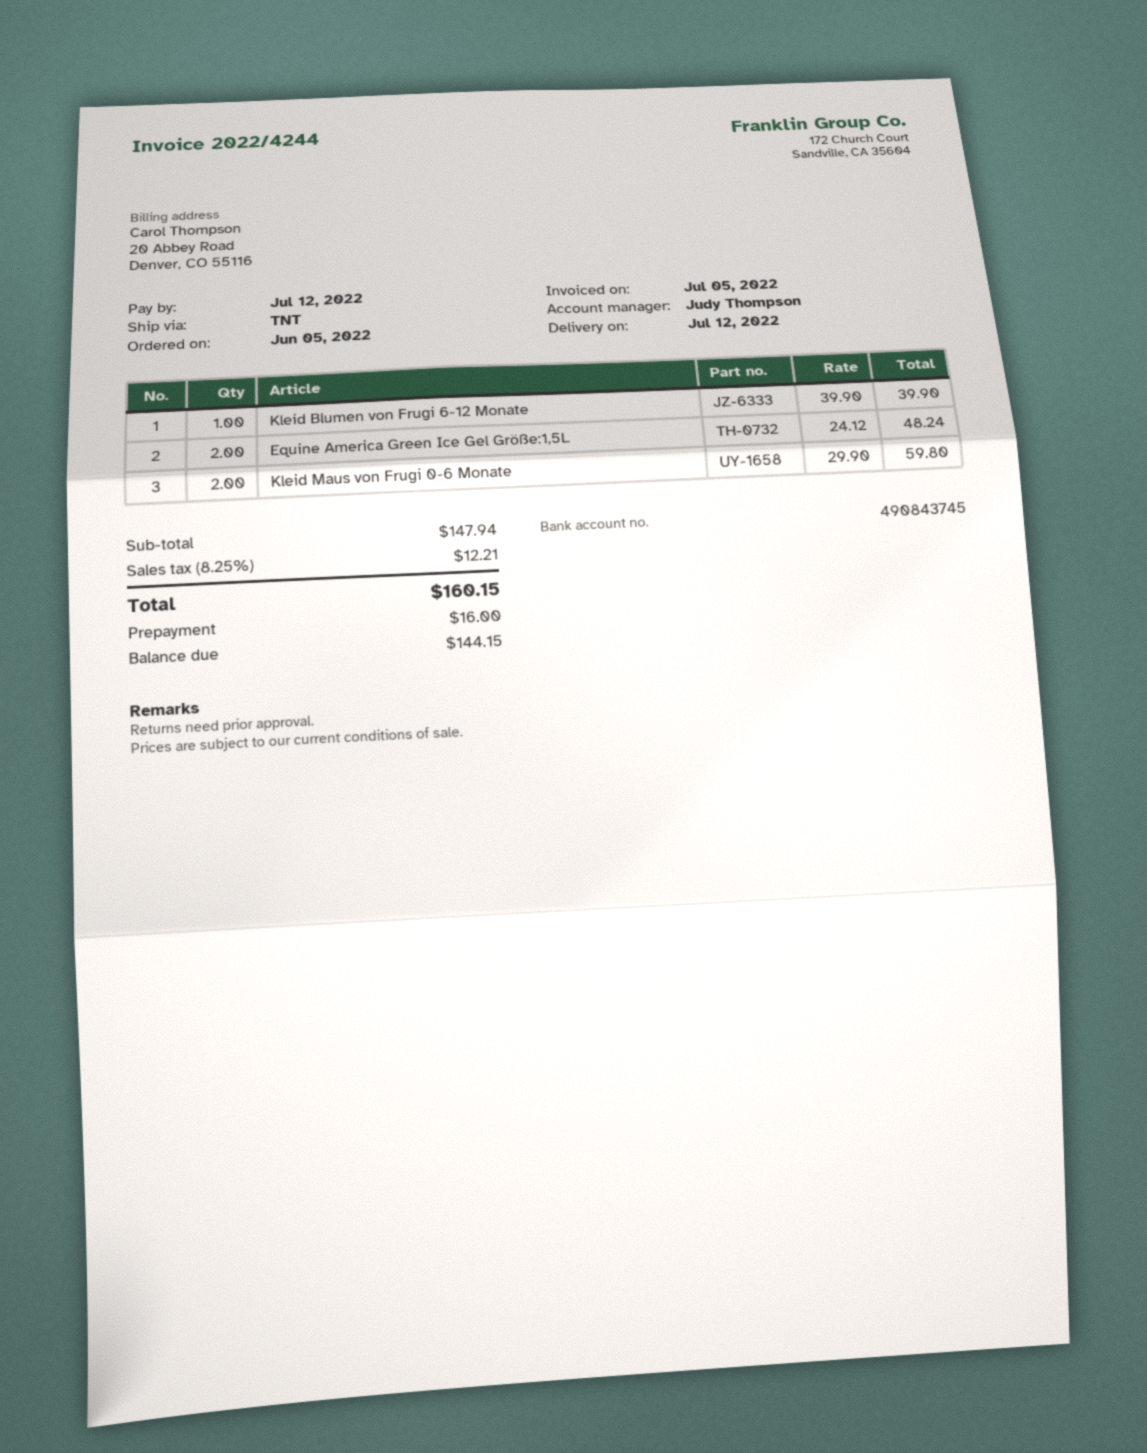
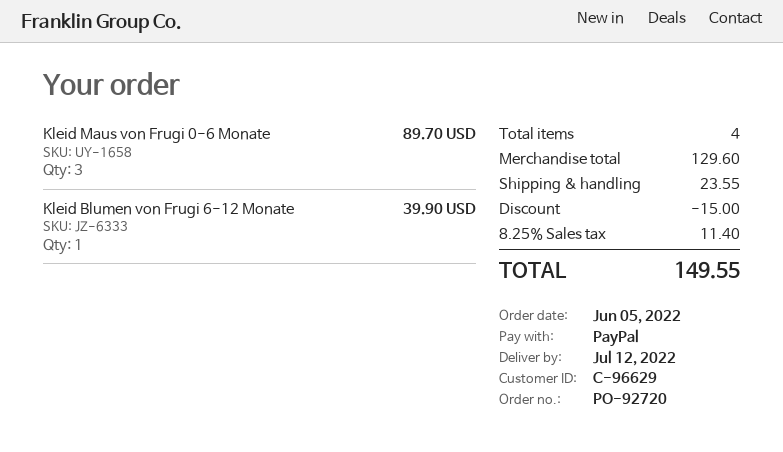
Equine America Green Ice Gel Größe:1,5L: 2 for 48.24 -> none
Kleid Maus von Frugi 0-6 Monate: 2 for 59.80 -> 3 for 89.70
subtotal: 147.94 -> 129.60
discount: none -> 15.00
shipping: none -> 23.55
tax: 8.25% = 12.21 -> 8.25% = 11.40
total: 160.15 -> 149.55

